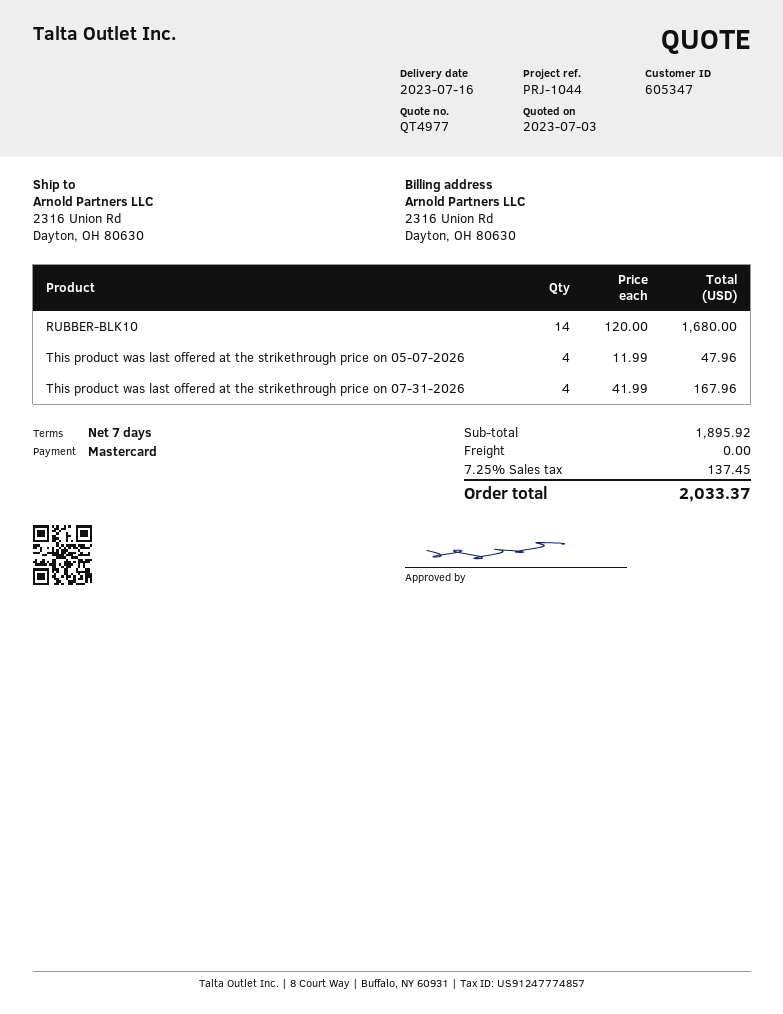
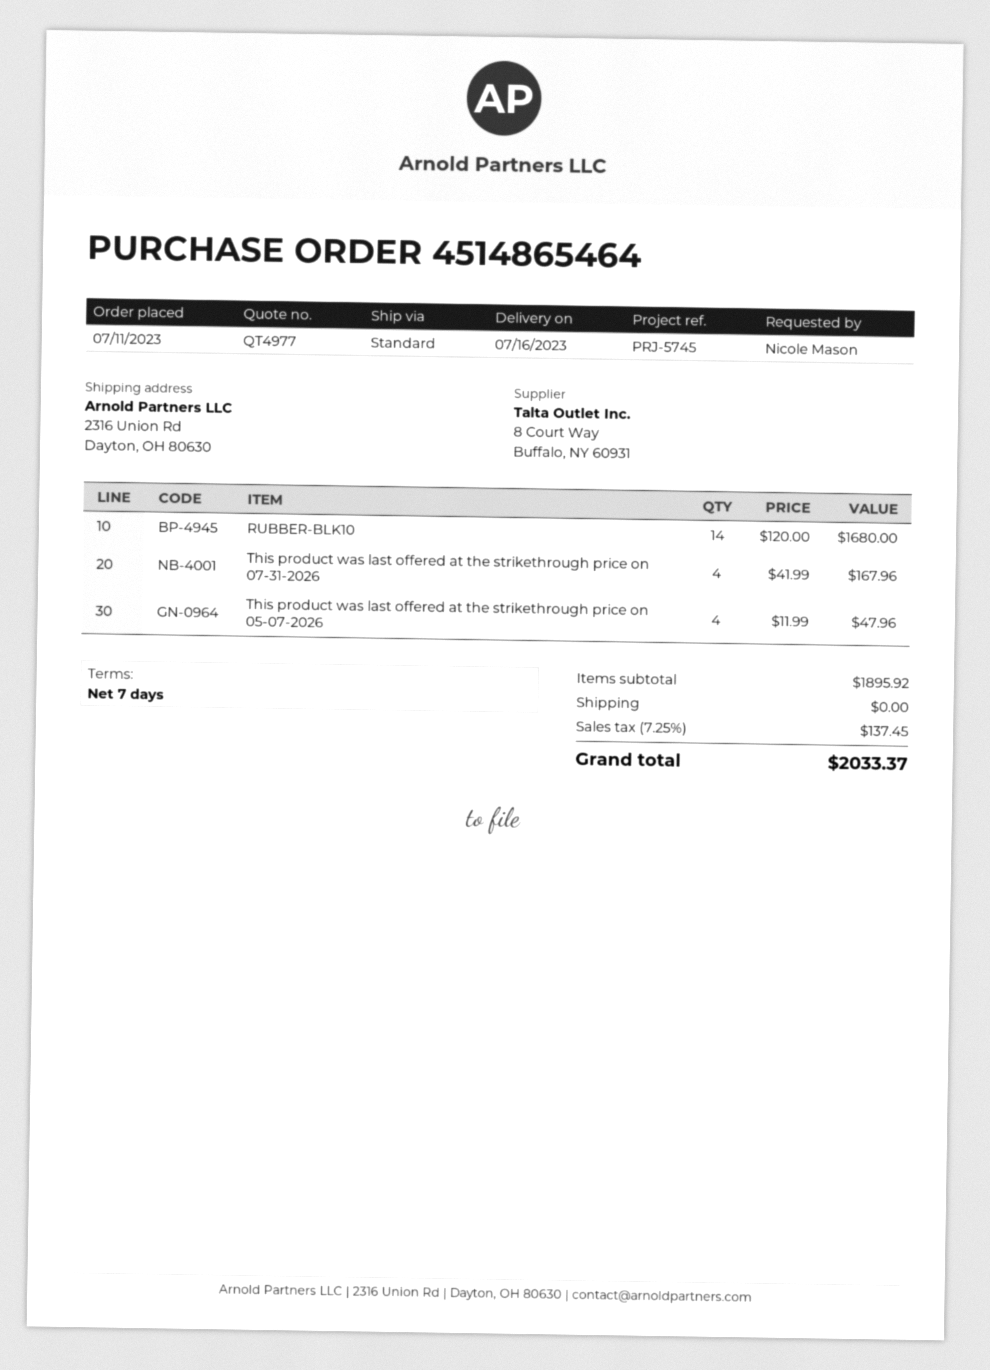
reference: PRJ-1044 -> PRJ-5745

